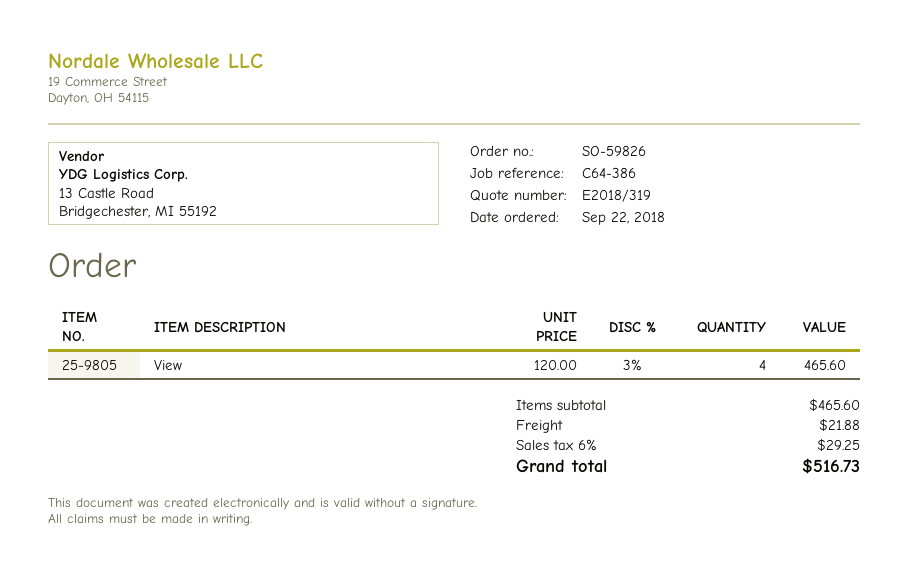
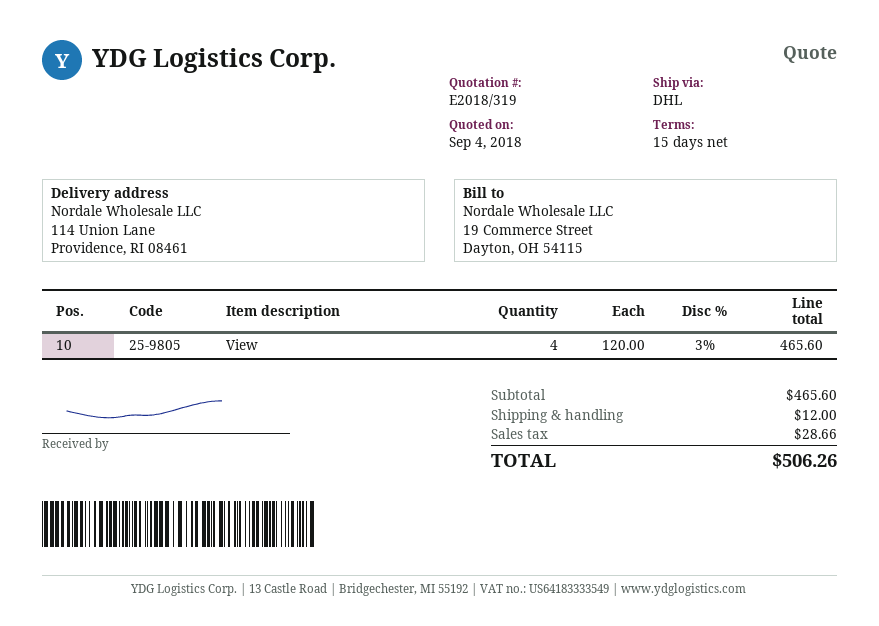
shipping: 21.88 -> 12.00
tax: 29.25 -> 28.66
total: 516.73 -> 506.26

